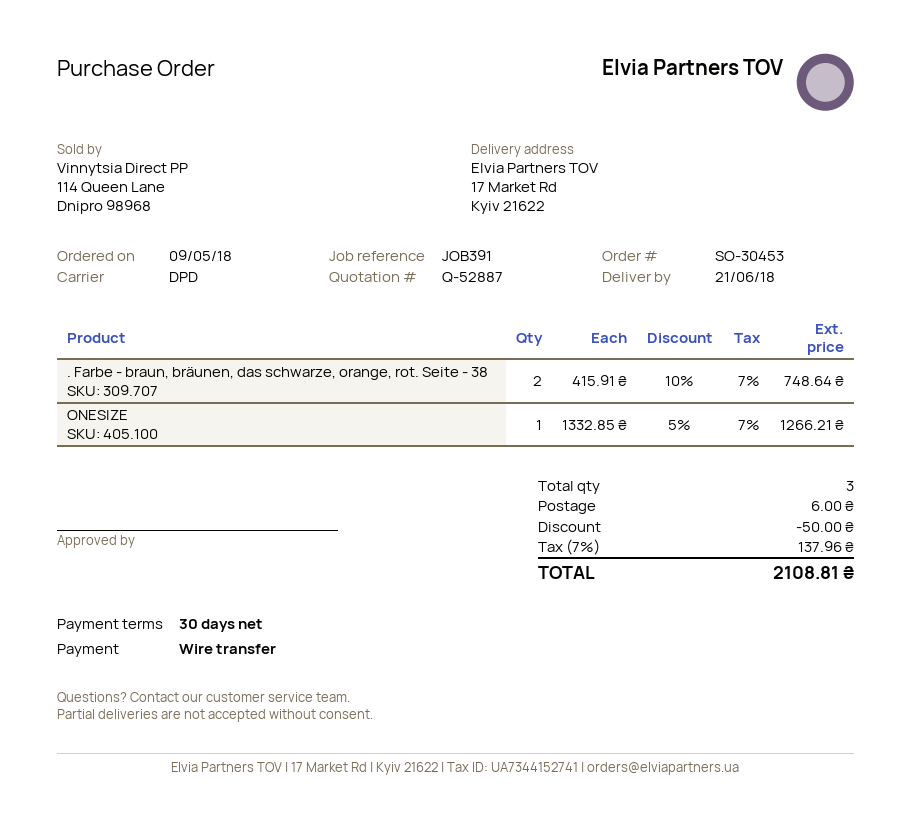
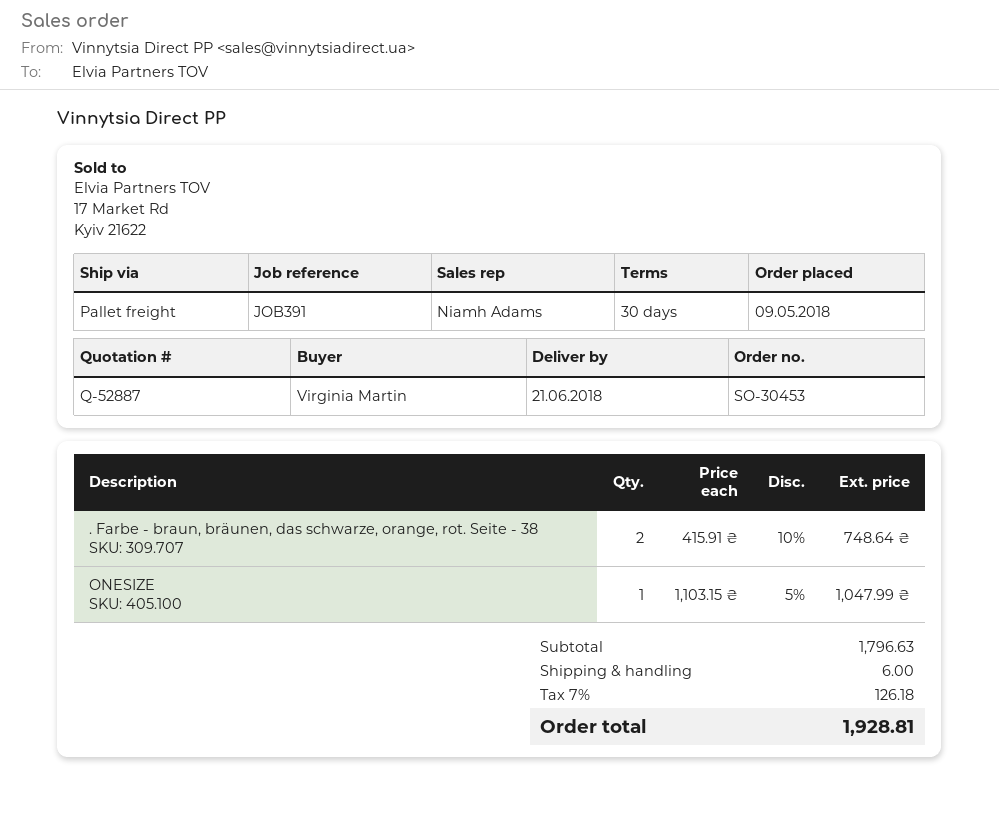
shipping method: DPD -> pallet freight
ONESIZE: 1 x 1332.85 - 5% = 1266.21 -> 1 x 1103.15 - 5% = 1047.99
discount: 50.00 -> none
tax: 7% = 137.96 -> 7% = 126.18
total: 2108.81 -> 1928.81

